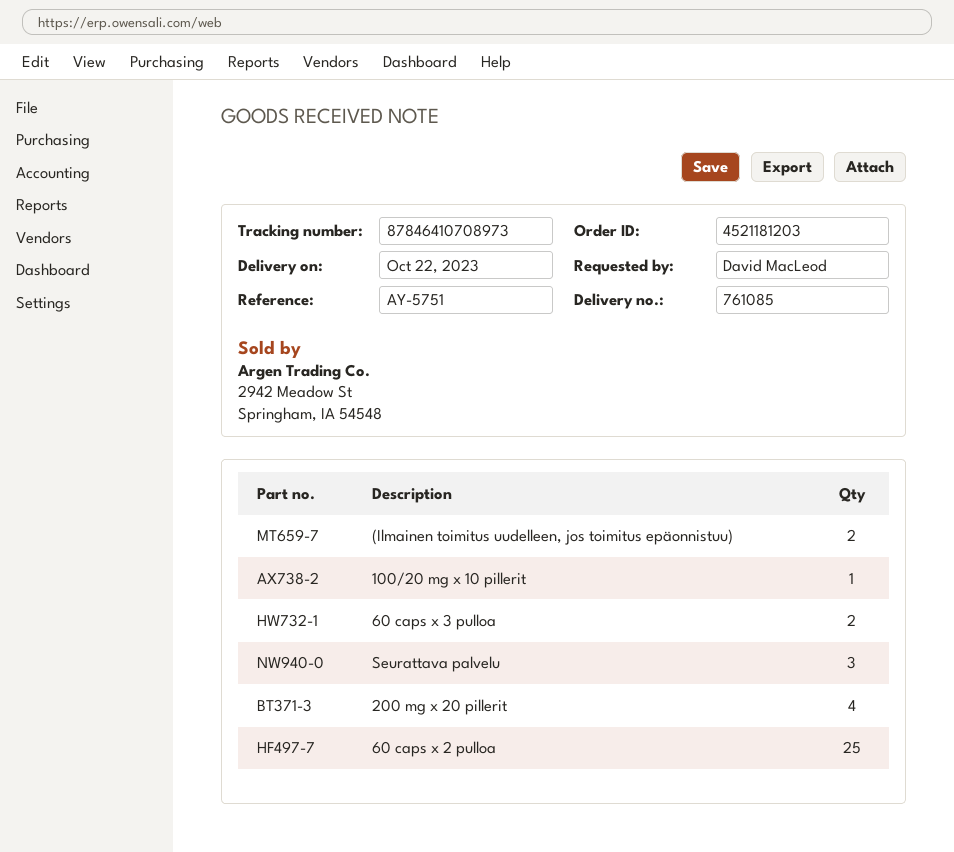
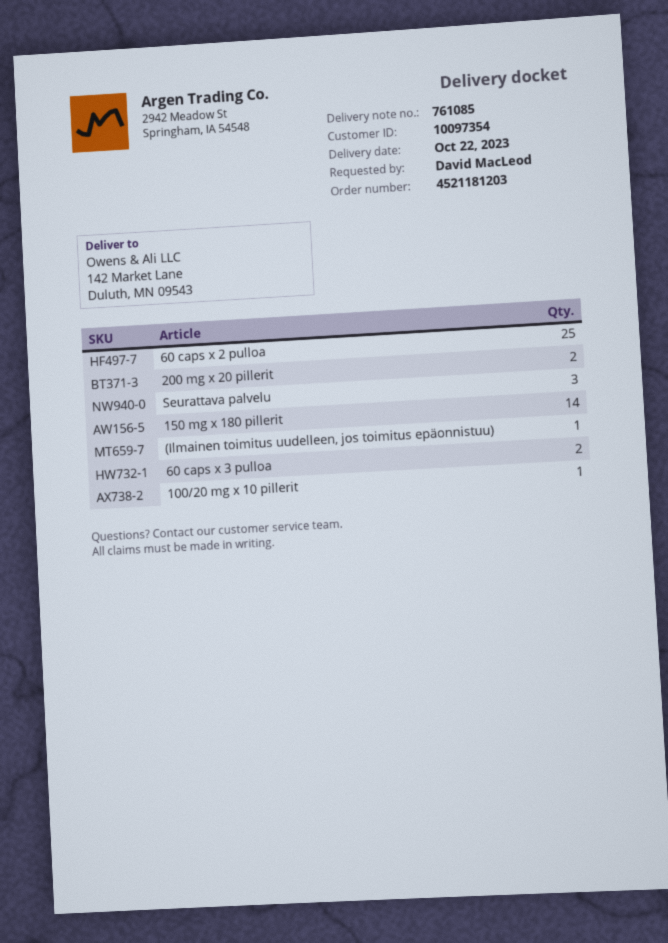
(Ilmainen toimitus uudelleen, jos toimitus epäonnistuu): 2 -> 1
200 mg x 20 pillerit: 4 -> 2
150 mg x 180 pillerit: none -> 14

